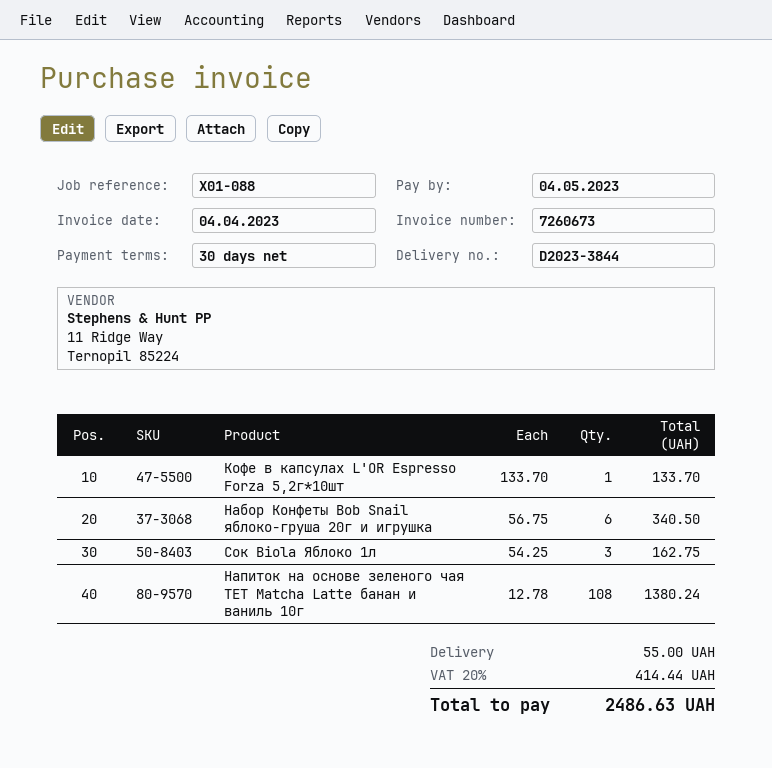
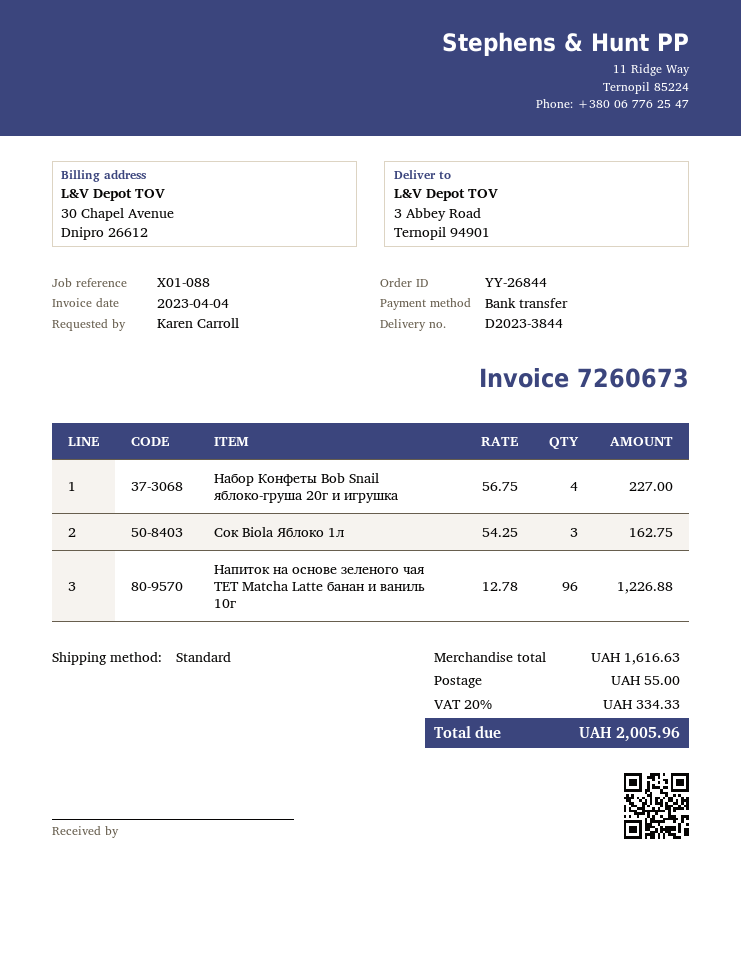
Кофе в капсулах L'OR Espresso Forza 5,2г*10шт: 1 x 133.70 = 133.70 -> none
Набор Конфеты Bob Snail яблоко-груша 20г и игрушка: 6 x 56.75 = 340.50 -> 4 x 56.75 = 227.00
Напиток на основе зеленого чая ТЕТ Matcha Latte банан и ваниль 10г: 108 x 12.78 = 1380.24 -> 96 x 12.78 = 1226.88
tax: 20% = 414.44 -> 20% = 334.33
total: 2486.63 -> 2005.96

